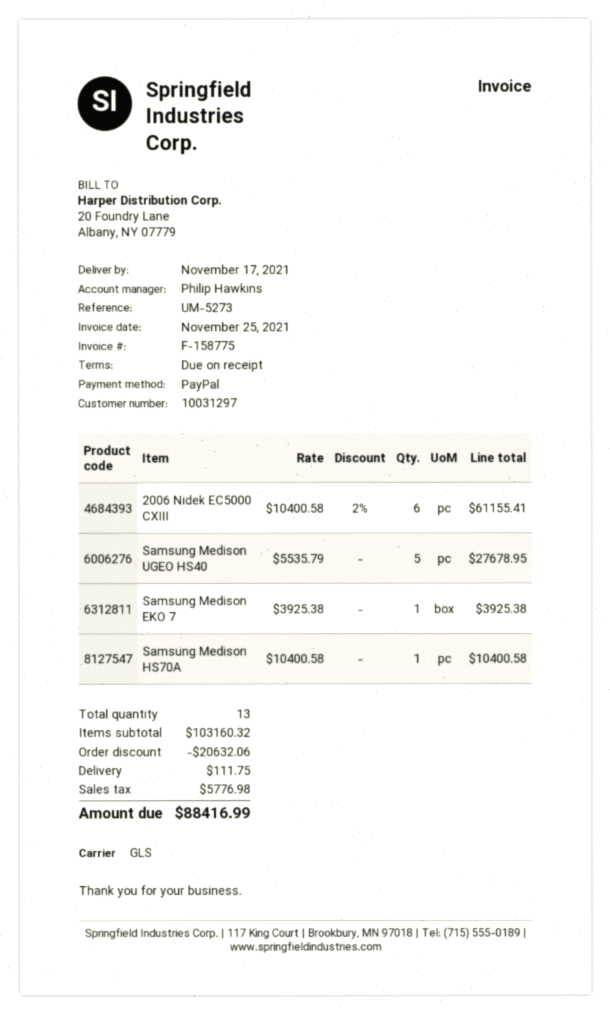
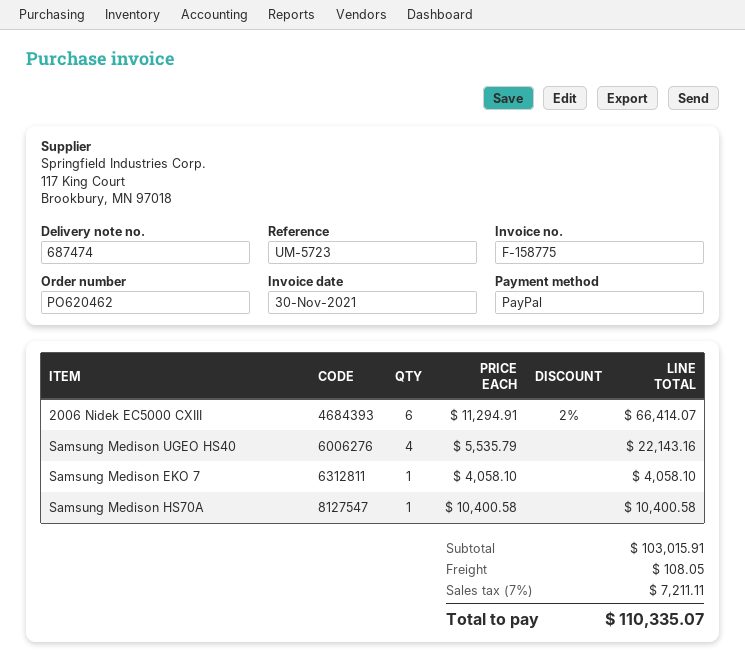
invoice date: 2021-11-25 -> 2021-11-30
reference: UM-5273 -> UM-5723
2006 Nidek EC5000 CXIII: 6 x 10400.58 - 2% = 61155.41 -> 6 x 11294.91 - 2% = 66414.07
Samsung Medison UGEO HS40: 5 x 5535.79 = 27678.95 -> 4 x 5535.79 = 22143.16
Samsung Medison EKO 7: 1 x 3925.38 = 3925.38 -> 1 x 4058.10 = 4058.10
subtotal: 103160.32 -> 103015.91
discount: 20632.06 -> none
shipping: 111.75 -> 108.05
tax: 5776.98 -> 7211.11
total: 88416.99 -> 110335.07

